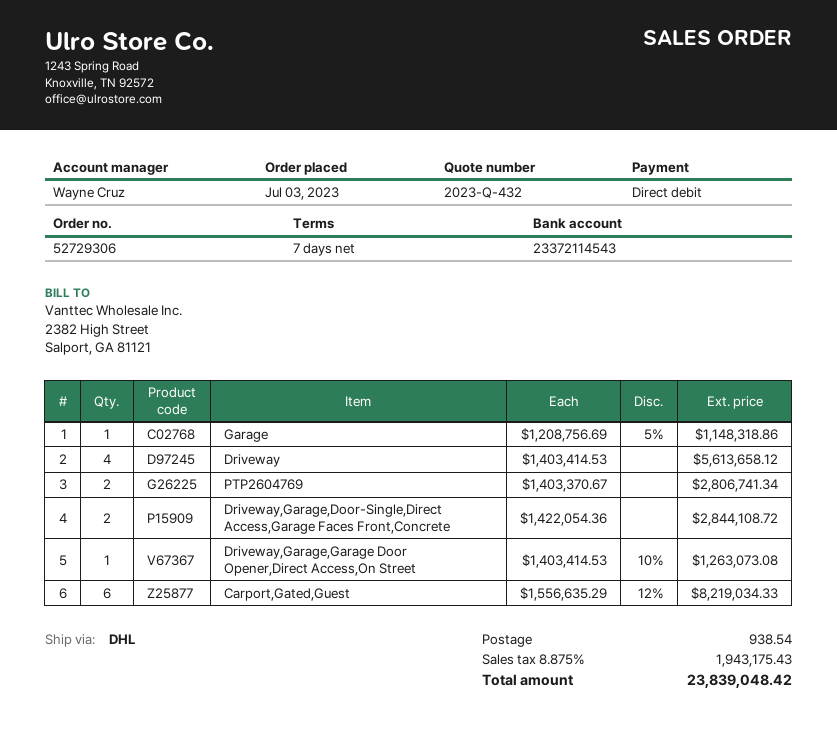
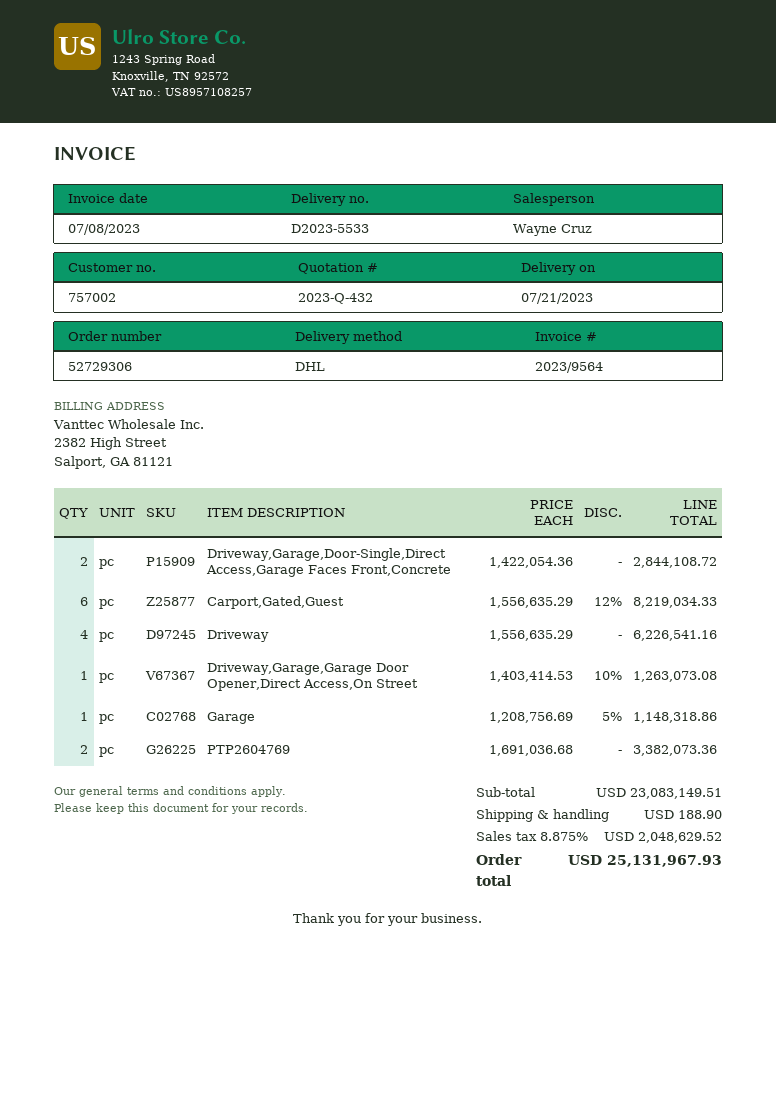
Driveway: 4 x 1403414.53 = 5613658.12 -> 4 x 1556635.29 = 6226541.16
PTP2604769: 2 x 1403370.67 = 2806741.34 -> 2 x 1691036.68 = 3382073.36
shipping: 938.54 -> 188.90
tax: 8.875% = 1943175.43 -> 8.875% = 2048629.52
total: 23839048.42 -> 25131967.93

